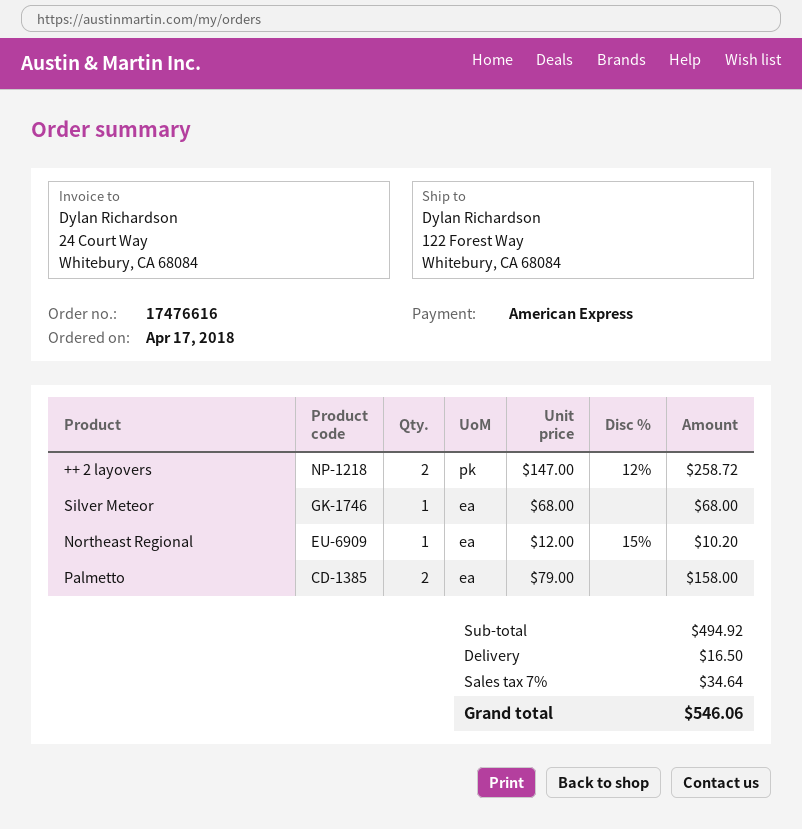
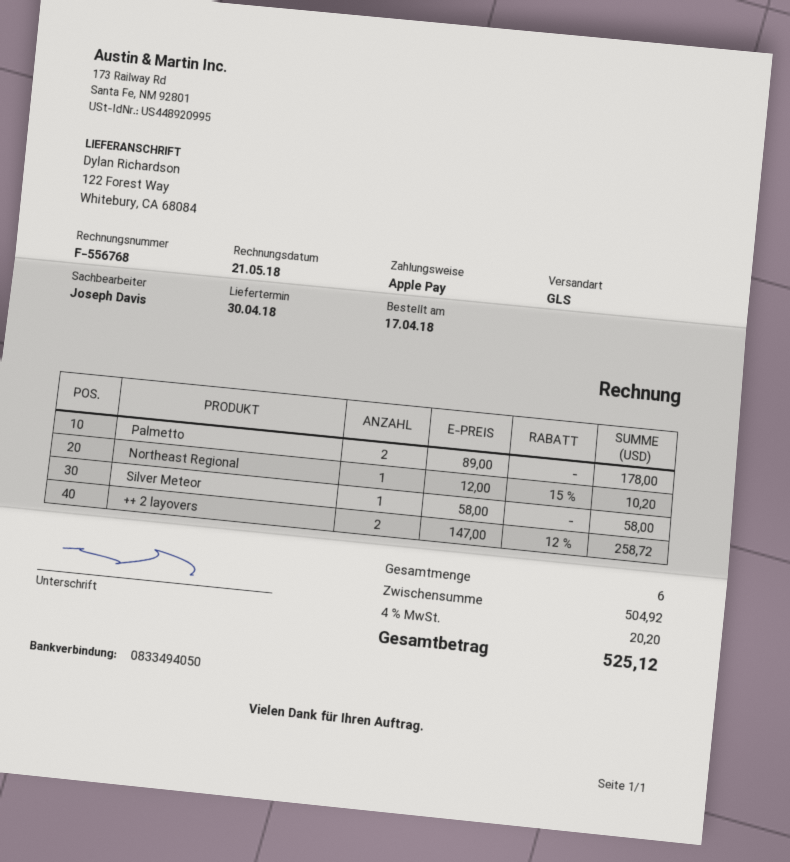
payment method: American Express -> Apple Pay
Silver Meteor: 1 x 68.00 = 68.00 -> 1 x 58.00 = 58.00
Palmetto: 2 x 79.00 = 158.00 -> 2 x 89.00 = 178.00
subtotal: 494.92 -> 504.92
shipping: 16.50 -> none
tax: 7% = 34.64 -> 4% = 20.20
total: 546.06 -> 525.12

